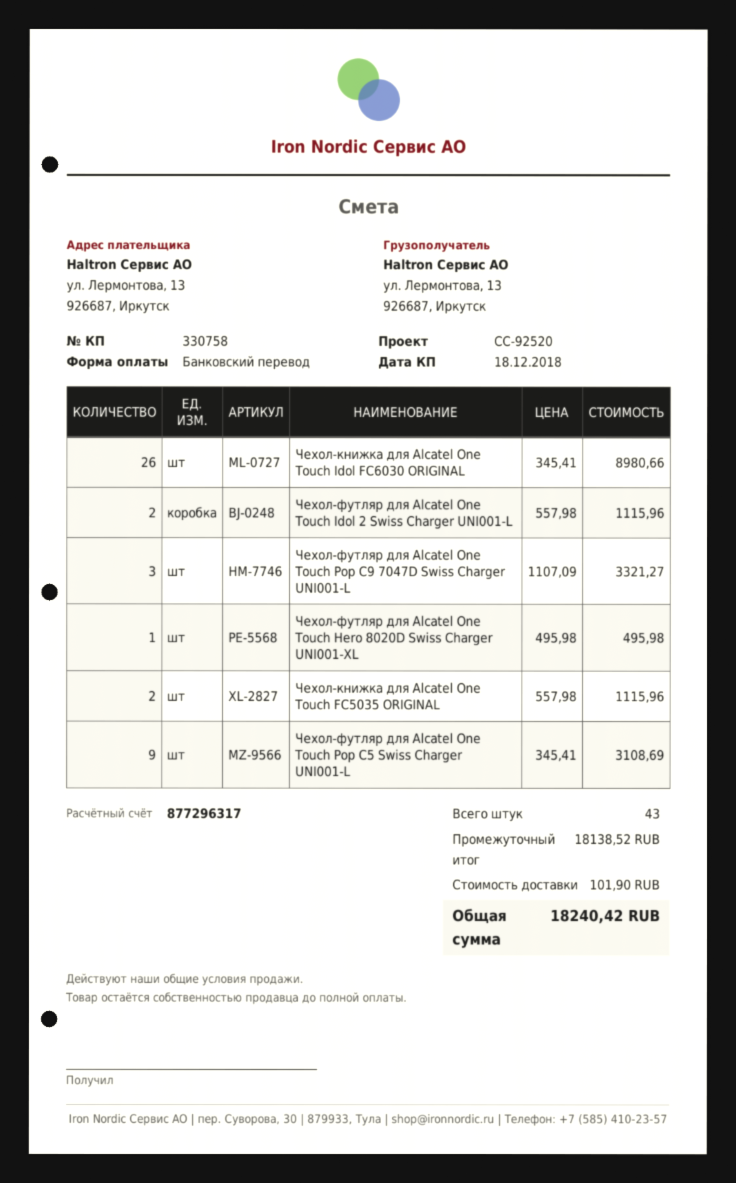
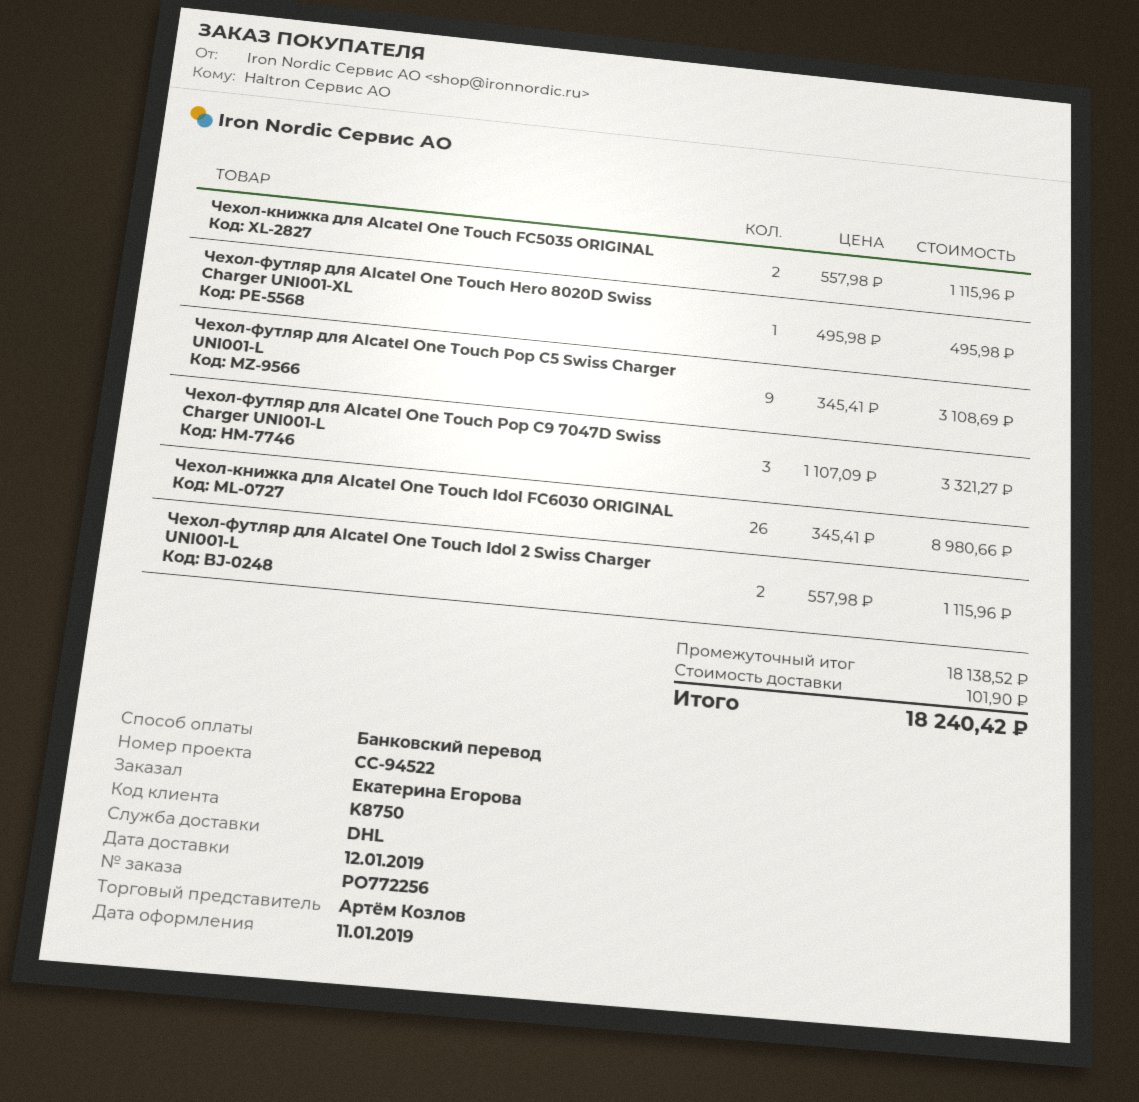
reference: CC-92520 -> CC-94522

